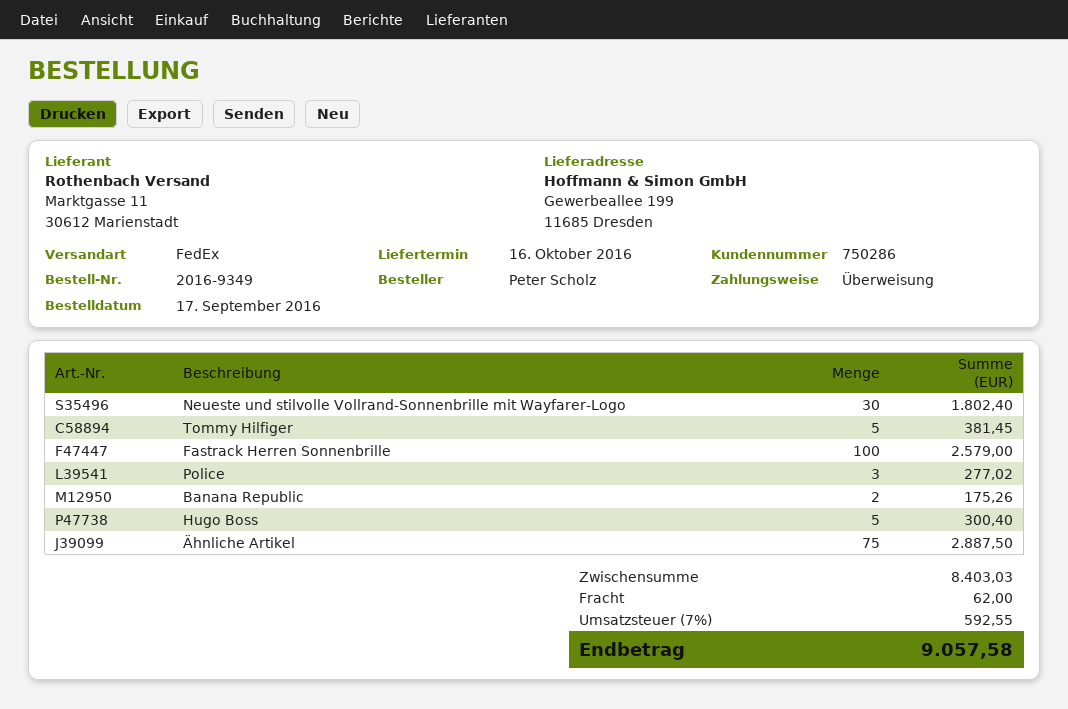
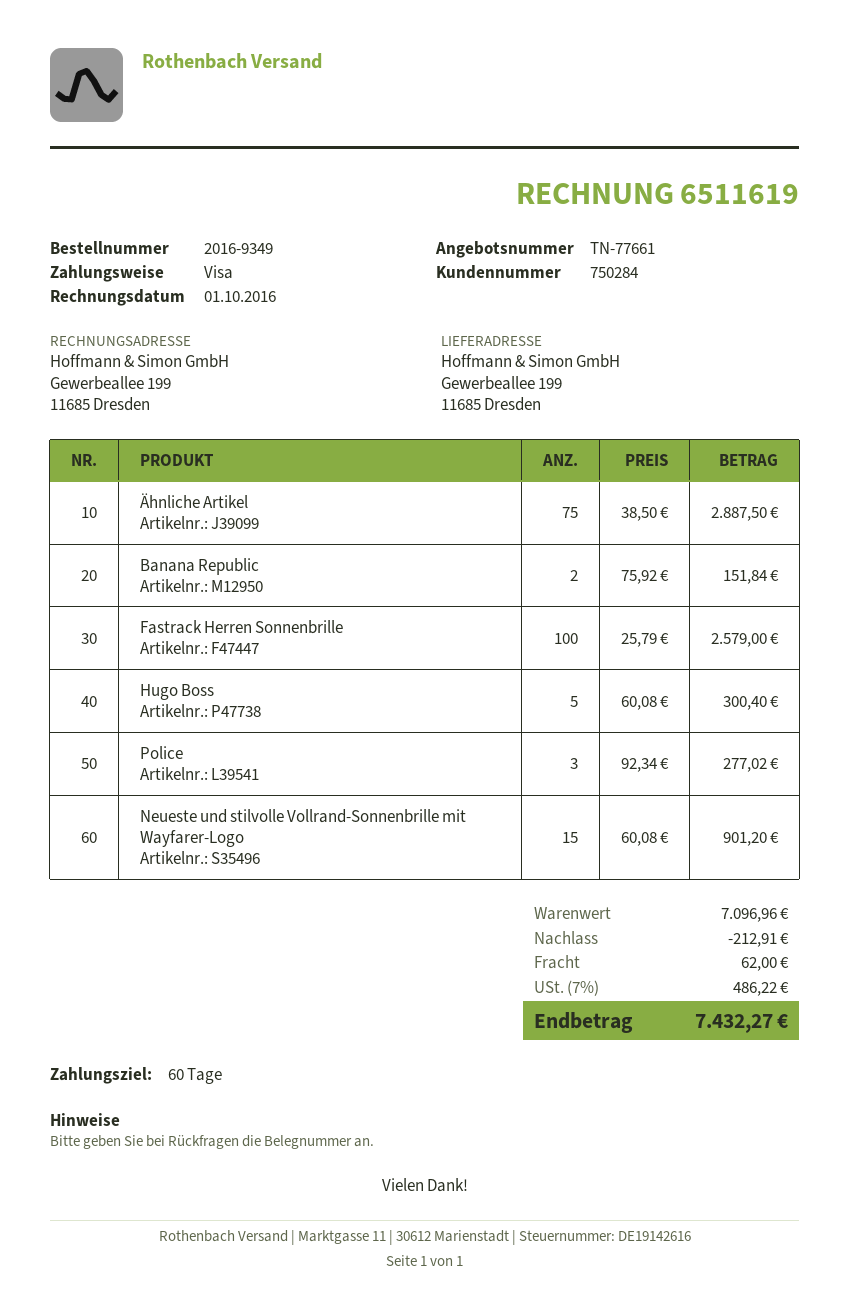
customer number: 750286 -> 750284
payment method: bank transfer -> Visa
Neueste und stilvolle Vollrand-Sonnenbrille mit Wayfarer-Logo: 30 for 1802.40 -> 15 for 901.20
Tommy Hilfiger: 5 for 381.45 -> none
Banana Republic: 2 for 175.26 -> 2 for 151.84
subtotal: 8403.03 -> 7096.96
discount: none -> 212.91
tax: 7% = 592.55 -> 7% = 486.22
total: 9057.58 -> 7432.27

